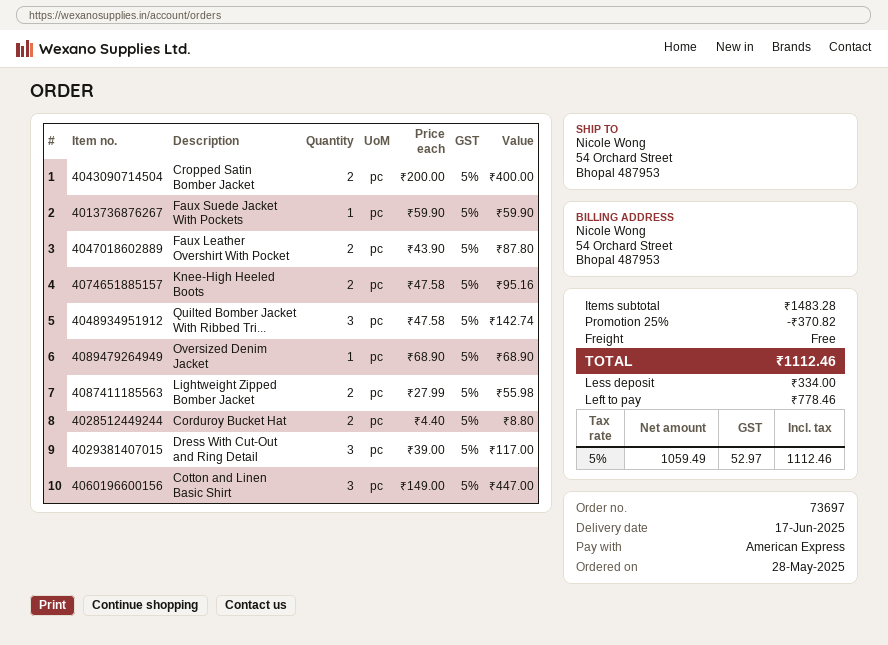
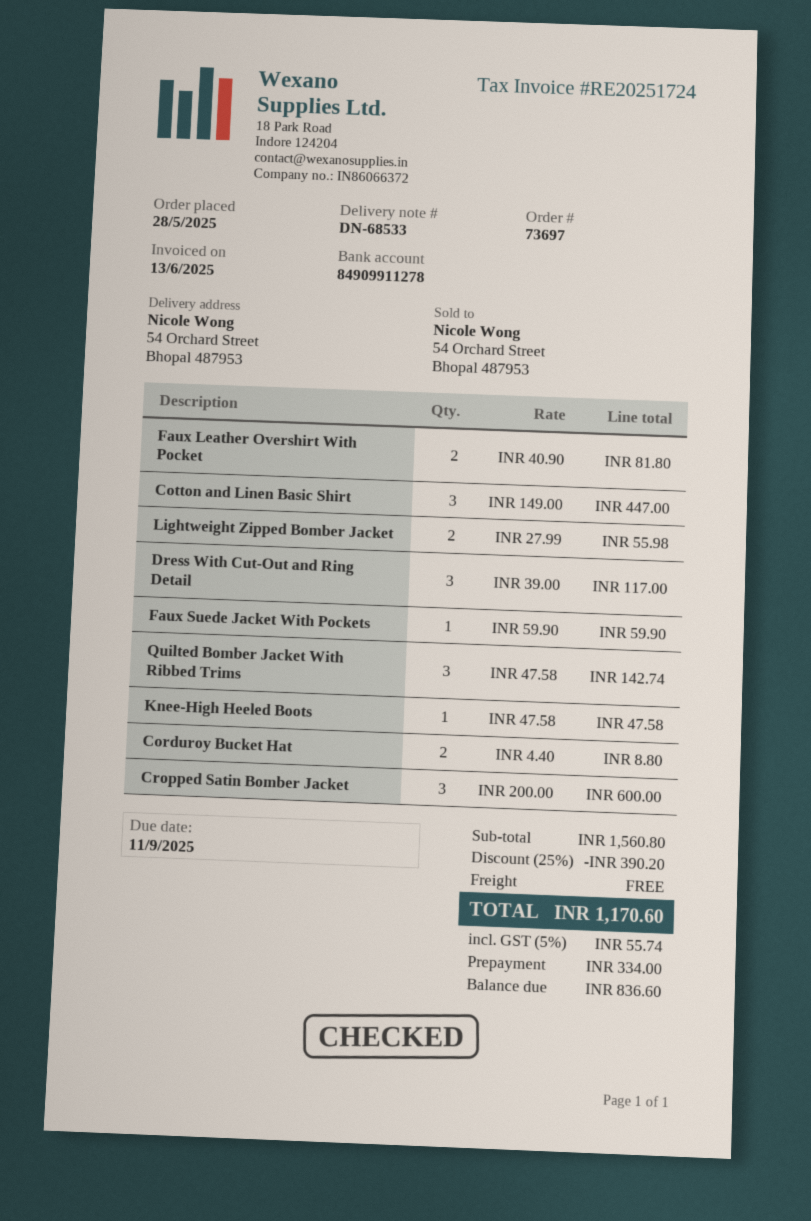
Cropped Satin Bomber Jacket: 2 x 200.00 = 400.00 -> 3 x 200.00 = 600.00
Faux Leather Overshirt With Pocket: 2 x 43.90 = 87.80 -> 2 x 40.90 = 81.80
Knee-High Heeled Boots: 2 x 47.58 = 95.16 -> 1 x 47.58 = 47.58
Oversized Denim Jacket: 1 x 68.90 = 68.90 -> none
subtotal: 1483.28 -> 1560.80
discount: 25% = 370.82 -> 25% = 390.20
tax: 5% = 52.97 -> 5% = 55.74
total: 1112.46 -> 1170.60
balance: 778.46 -> 836.60

